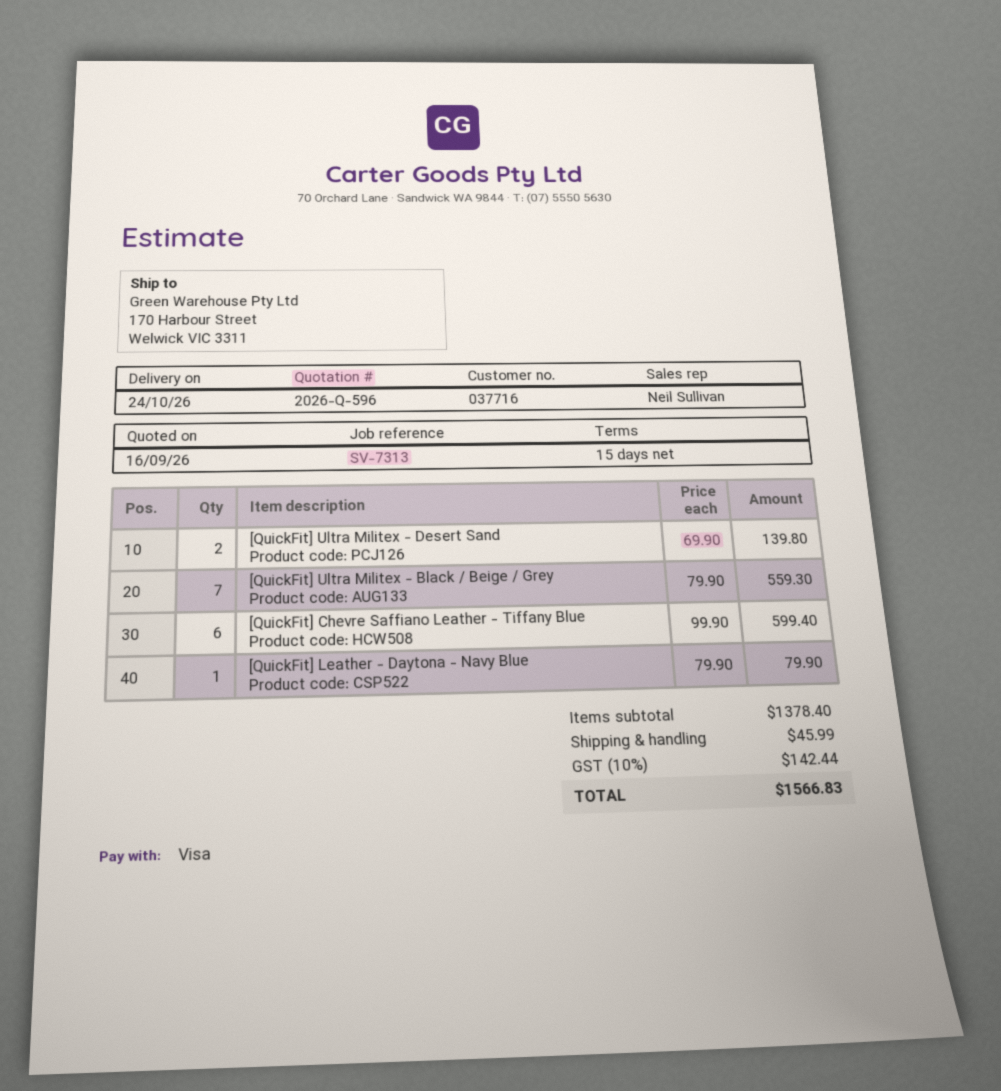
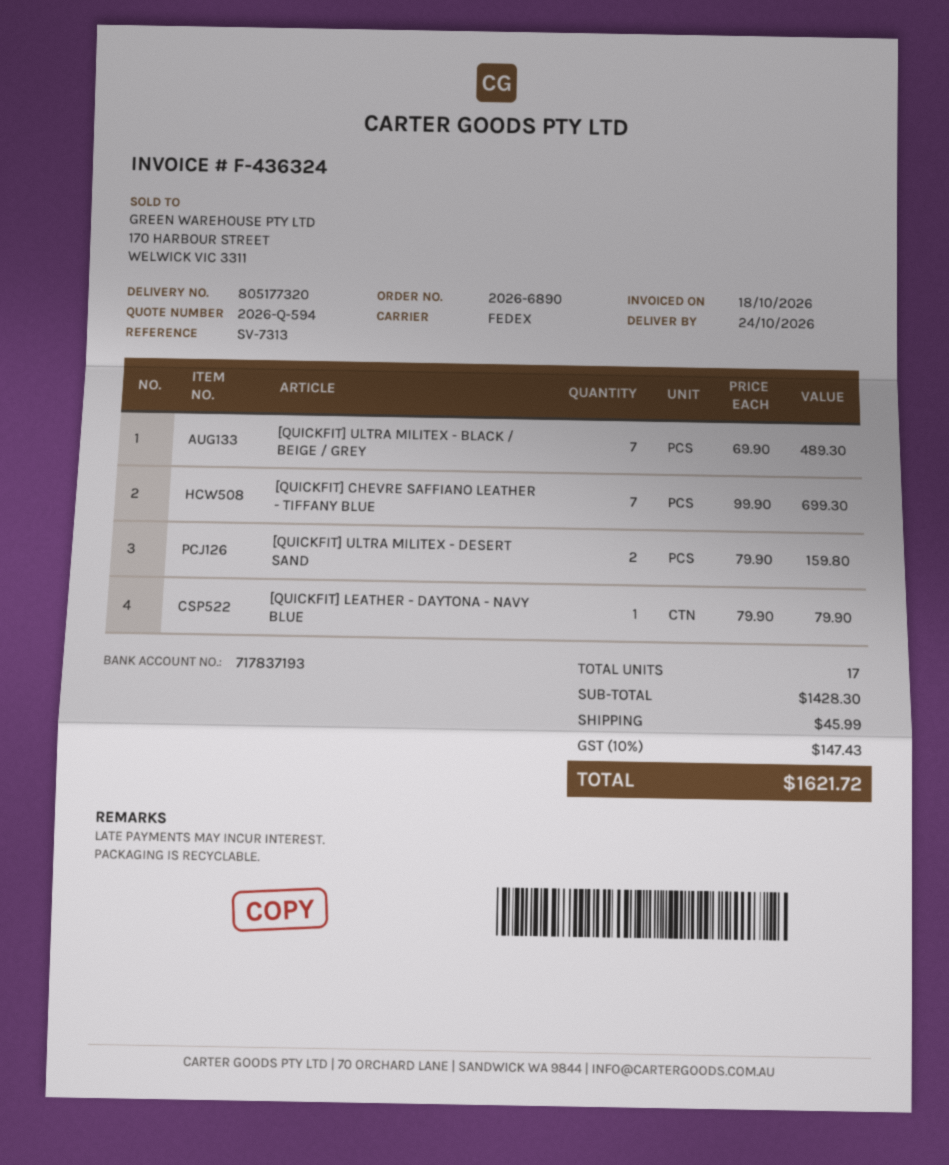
quote number: 2026-Q-596 -> 2026-Q-594
[QuickFit] Ultra Militex - Desert Sand: 2 x 69.90 = 139.80 -> 2 x 79.90 = 159.80
[QuickFit] Ultra Militex - Black / Beige / Grey: 7 x 79.90 = 559.30 -> 7 x 69.90 = 489.30
[QuickFit] Chevre Saffiano Leather - Tiffany Blue: 6 x 99.90 = 599.40 -> 7 x 99.90 = 699.30
subtotal: 1378.40 -> 1428.30
tax: 10% = 142.44 -> 10% = 147.43
total: 1566.83 -> 1621.72

